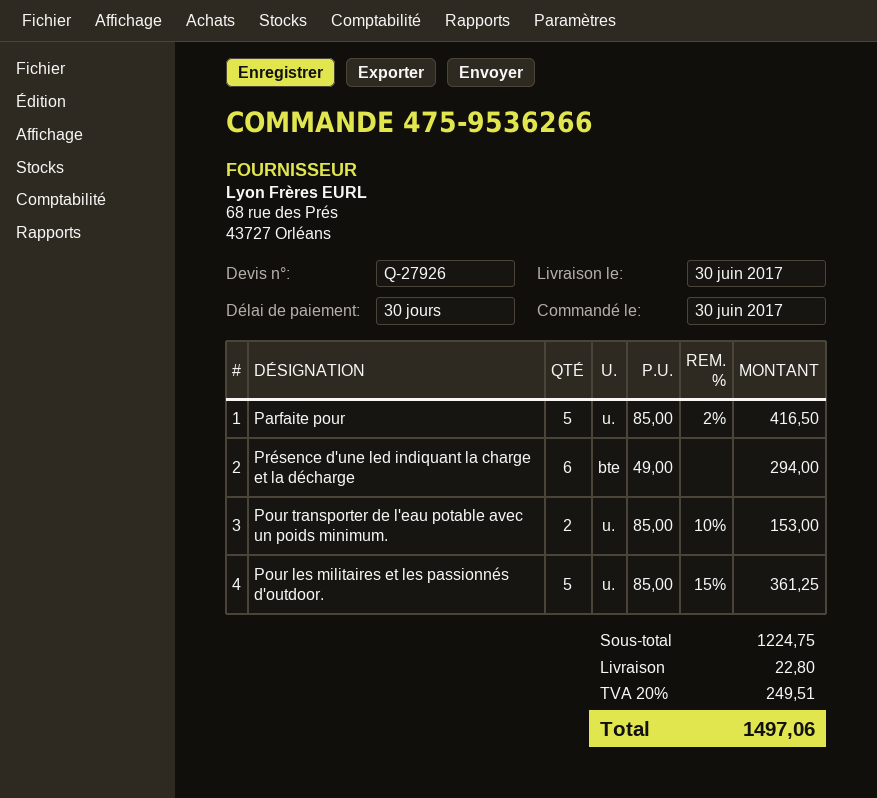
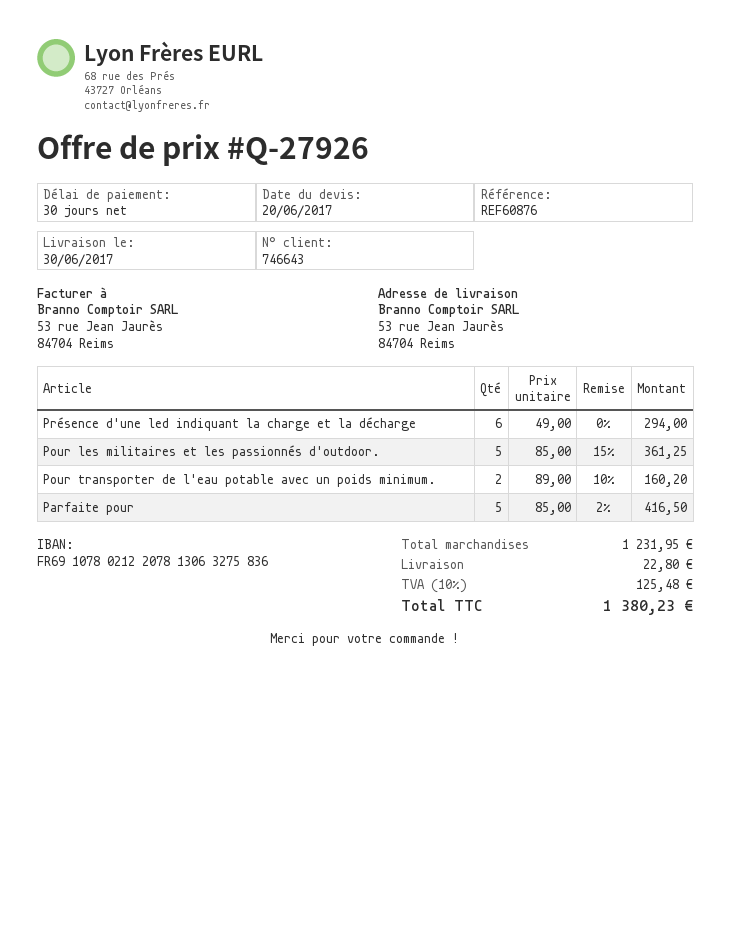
Pour transporter de l'eau potable avec un poids minimum.: 2 x 85.00 - 10% = 153.00 -> 2 x 89.00 - 10% = 160.20
subtotal: 1224.75 -> 1231.95
tax: 20% = 249.51 -> 10% = 125.48
total: 1497.06 -> 1380.23

